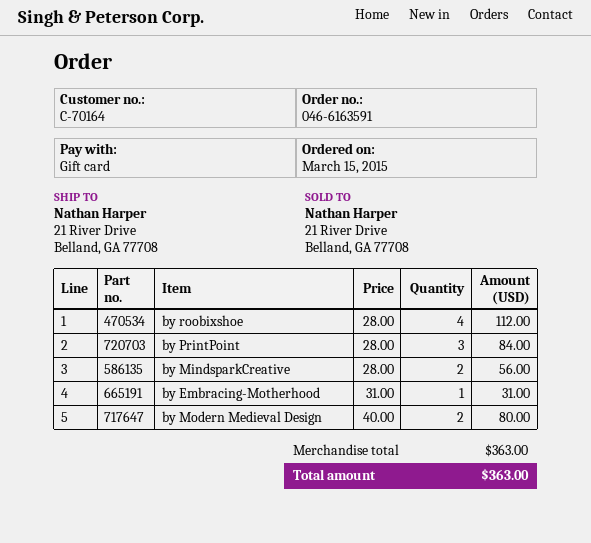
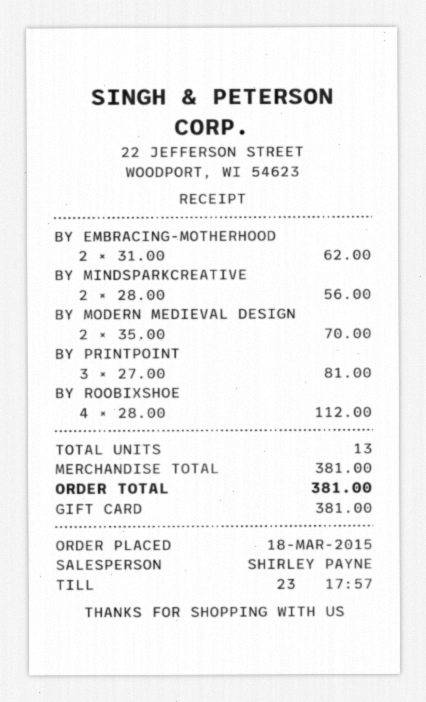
order date: 2015-03-15 -> 2015-03-18
by PrintPoint: 3 x 28.00 = 84.00 -> 3 x 27.00 = 81.00
by Embracing-Motherhood: 1 x 31.00 = 31.00 -> 2 x 31.00 = 62.00
by Modern Medieval Design: 2 x 40.00 = 80.00 -> 2 x 35.00 = 70.00
subtotal: 363.00 -> 381.00
total: 363.00 -> 381.00

